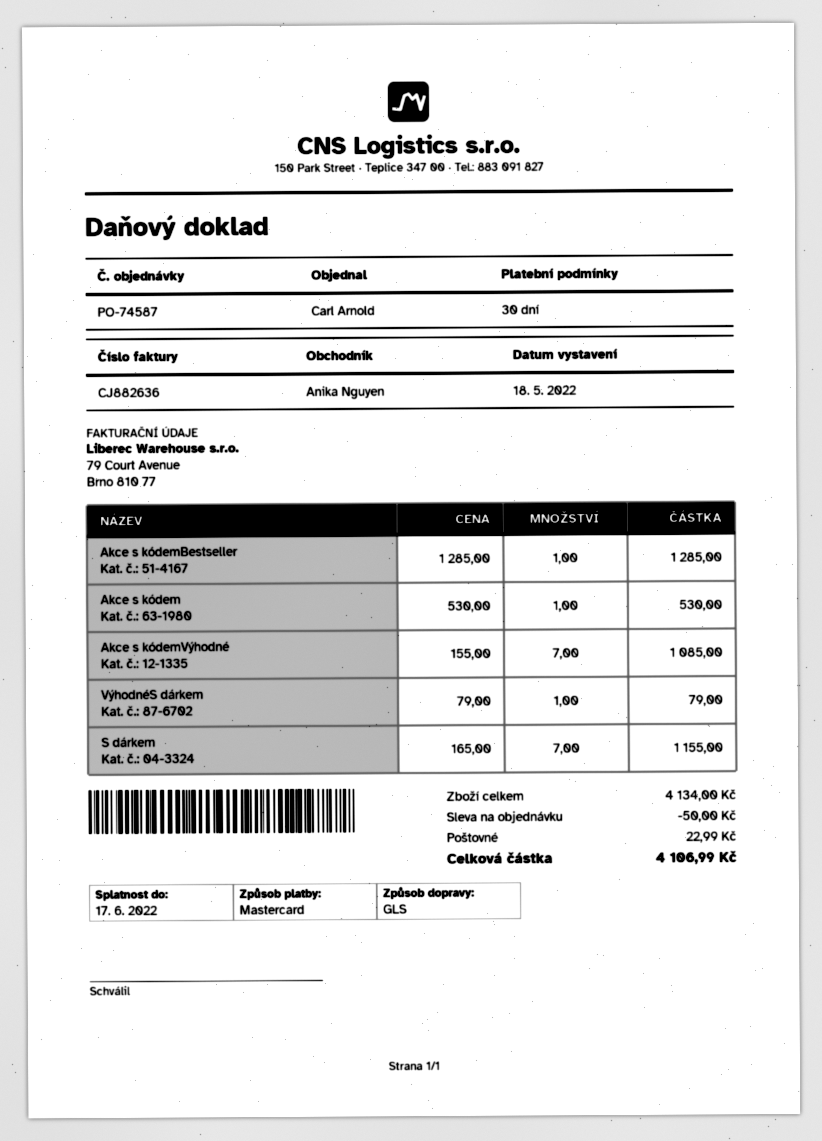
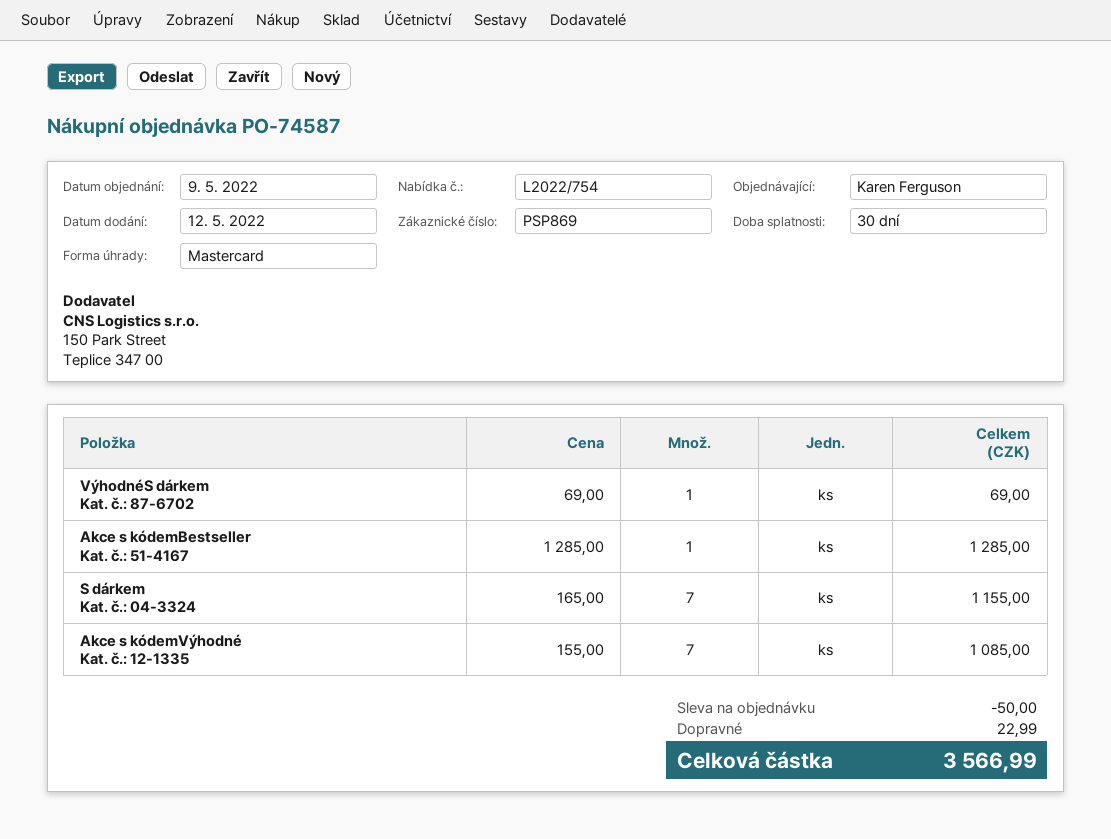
ordered by: Carl Arnold -> Karen Ferguson
Akce s kódem: 1 x 530.00 = 530.00 -> none
VýhodnéS dárkem: 1 x 79.00 = 79.00 -> 1 x 69.00 = 69.00
total: 4106.99 -> 3566.99

